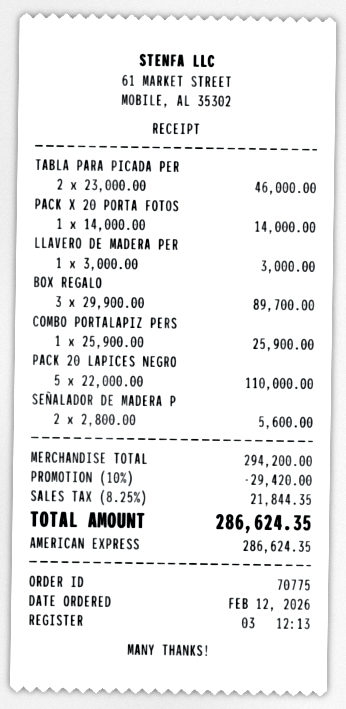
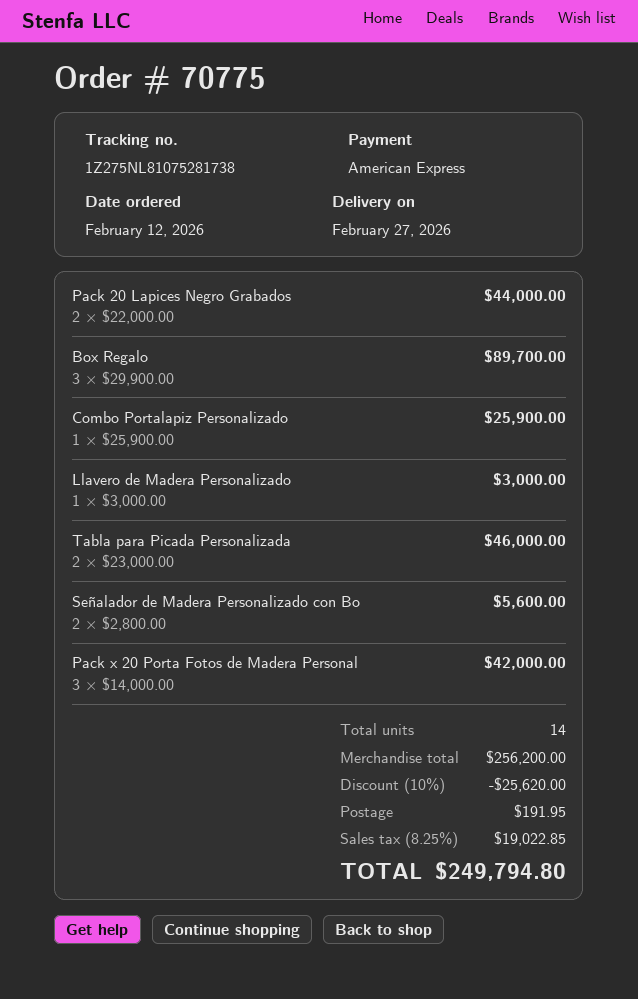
PACK X 20 PORTA FOTOS: 1 x 14000.00 = 14000.00 -> 3 x 14000.00 = 42000.00
PACK 20 LAPICES NEGRO: 5 x 22000.00 = 110000.00 -> 2 x 22000.00 = 44000.00
subtotal: 294200.00 -> 256200.00
discount: 10% = 29420.00 -> 10% = 25620.00
shipping: none -> 191.95
tax: 8.25% = 21844.35 -> 8.25% = 19022.85
total: 286624.35 -> 249794.80

